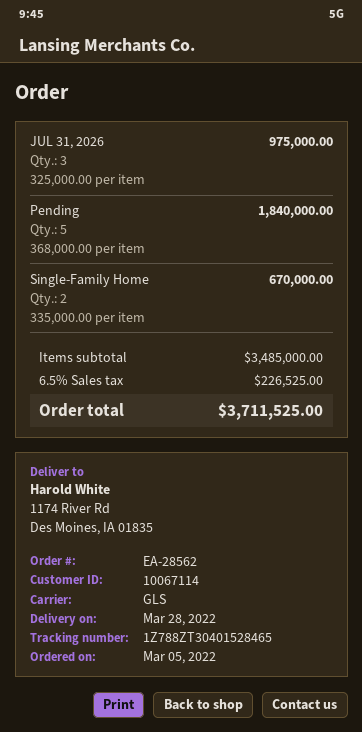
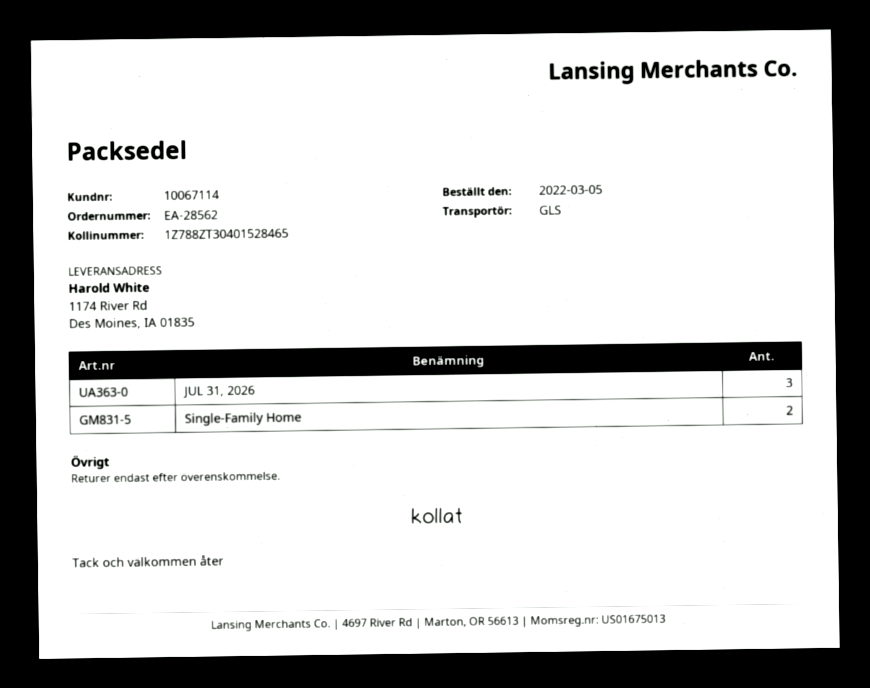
Pending: 5 -> none

